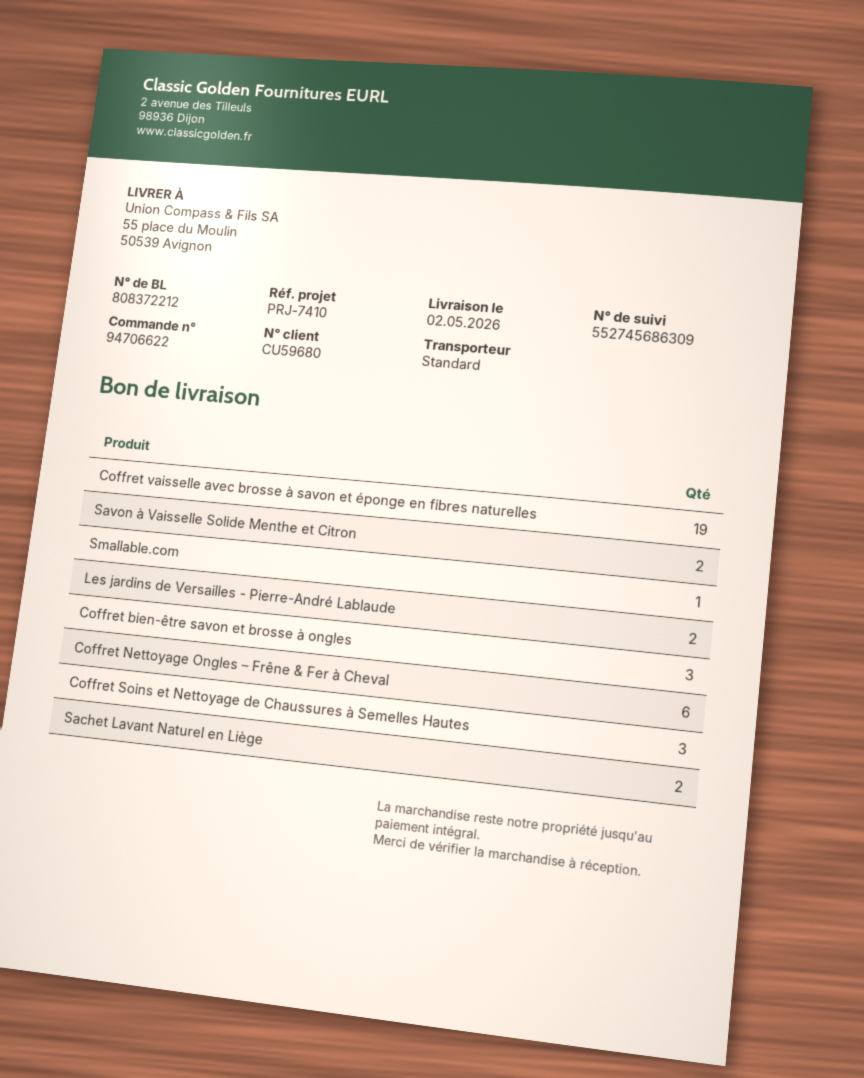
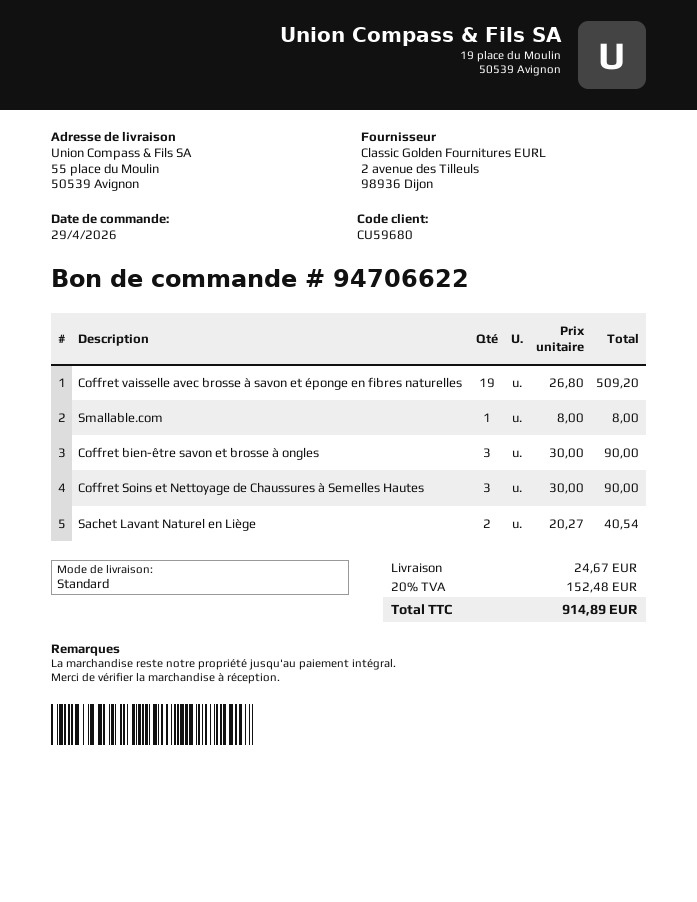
Savon à Vaisselle Solide Menthe et Citron: 2 -> none
Les jardins de Versailles - Pierre-André Lablaude: 2 -> none
Coffret Nettoyage Ongles – Frêne & Fer à Cheval: 6 -> none

